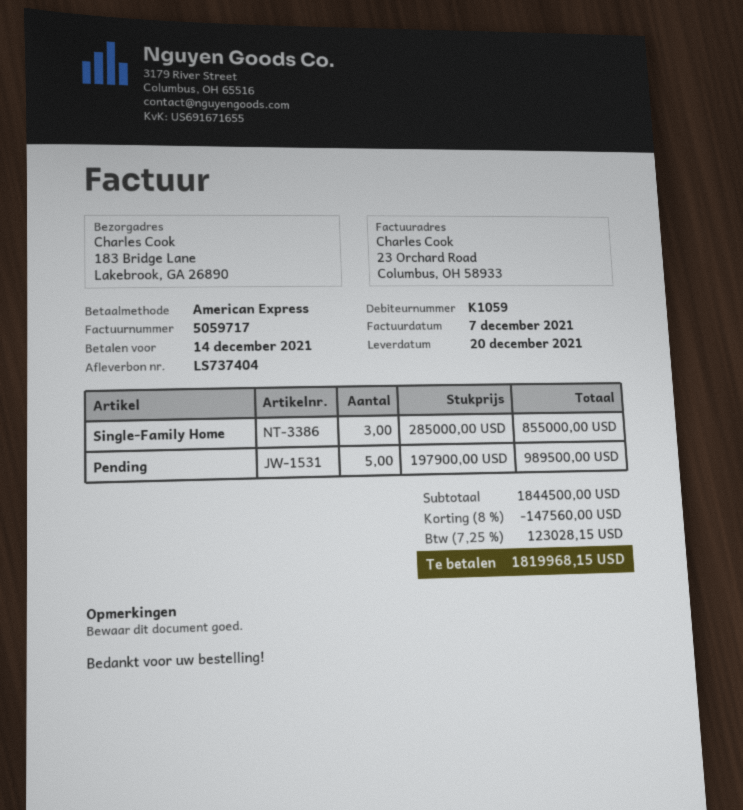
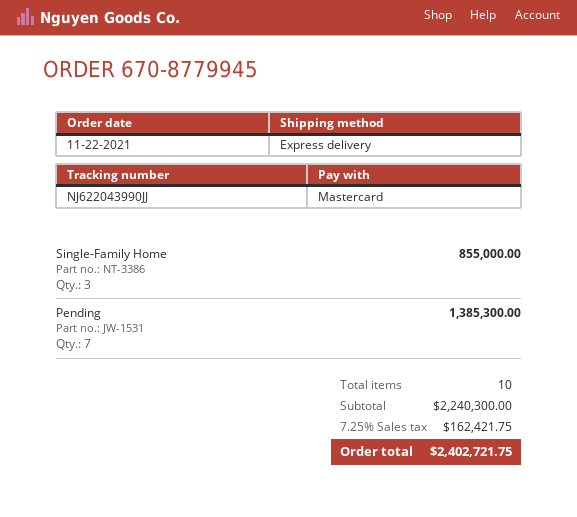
payment method: American Express -> Mastercard
Pending: 5 for 989500.00 -> 7 for 1385300.00
subtotal: 1844500.00 -> 2240300.00
discount: 8% = 147560.00 -> none
tax: 7.25% = 123028.15 -> 7.25% = 162421.75
total: 1819968.15 -> 2402721.75

